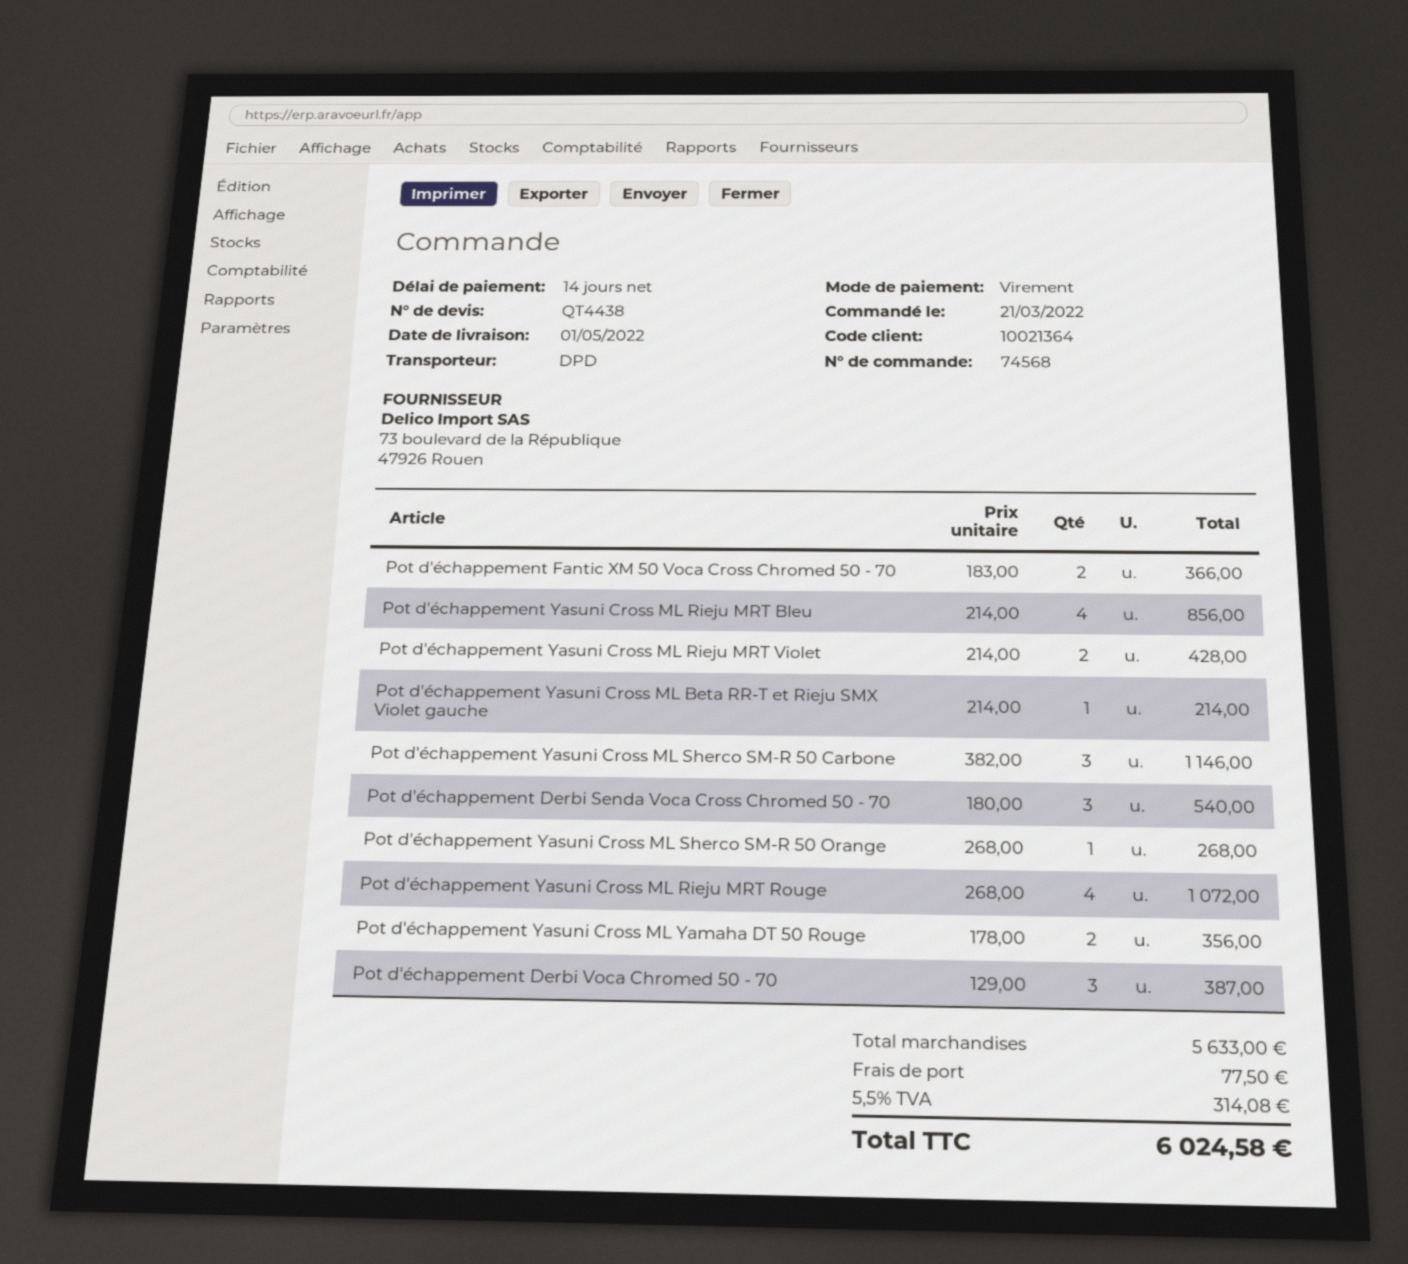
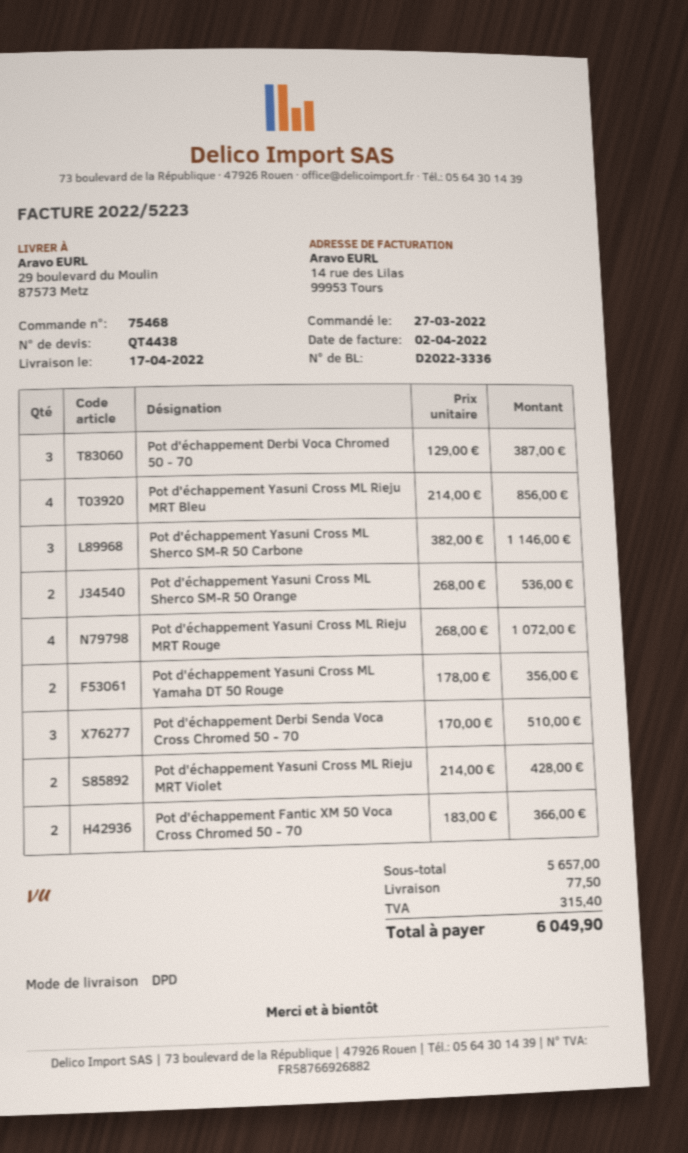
order number: 74568 -> 75468
order date: 2022-03-21 -> 2022-03-27
delivery date: 2022-05-01 -> 2022-04-17
Pot d'échappement Yasuni Cross ML Beta RR-T et Rieju SMX Violet gauche: 1 x 214.00 = 214.00 -> none
Pot d'échappement Derbi Senda Voca Cross Chromed 50 - 70: 3 x 180.00 = 540.00 -> 3 x 170.00 = 510.00
Pot d'échappement Yasuni Cross ML Sherco SM-R 50 Orange: 1 x 268.00 = 268.00 -> 2 x 268.00 = 536.00
subtotal: 5633.00 -> 5657.00
tax: 314.08 -> 315.40
total: 6024.58 -> 6049.90

